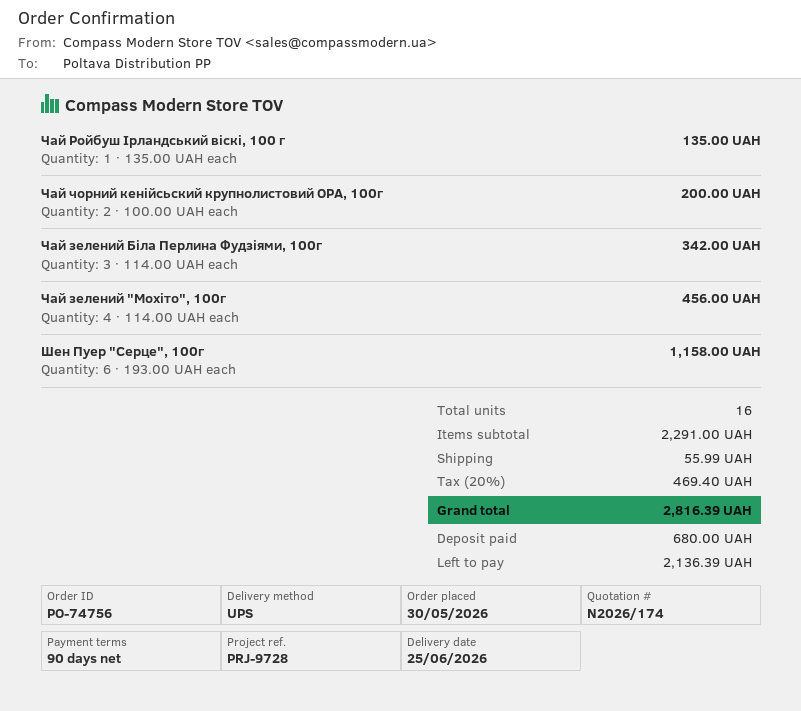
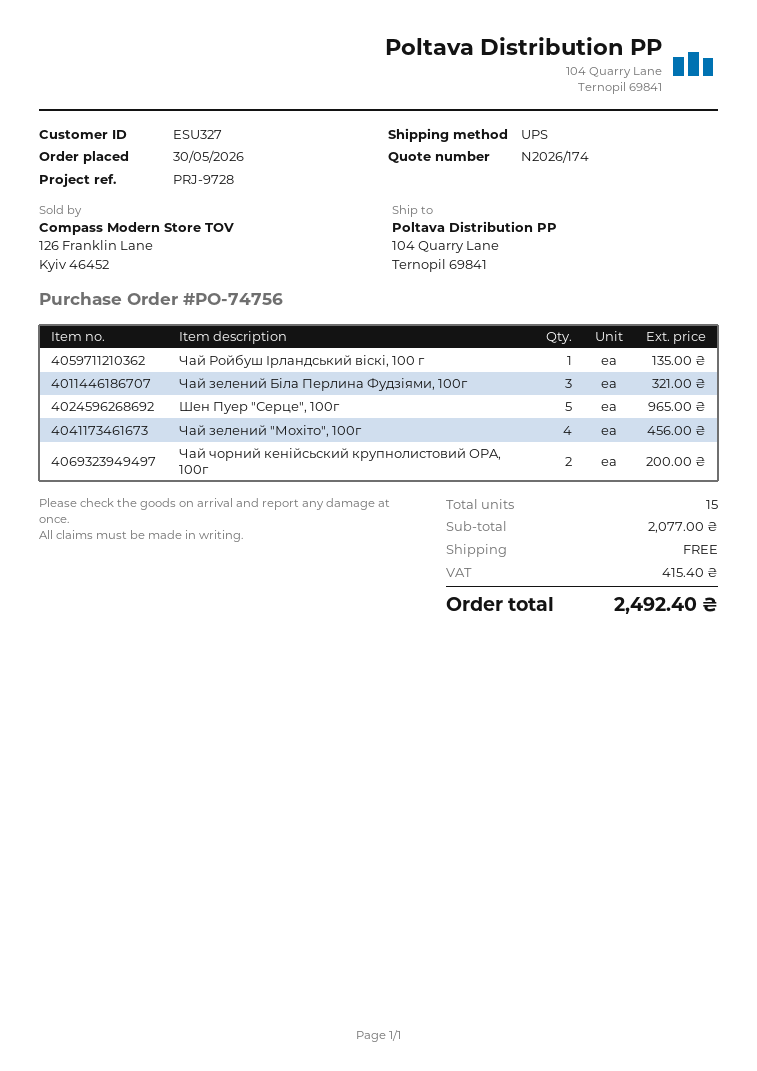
Чай зелений Біла Перлина Фудзіями, 100г: 3 for 342.00 -> 3 for 321.00
Шен Пуер "Серце", 100г: 6 for 1158.00 -> 5 for 965.00
total quantity: 16 -> 15
subtotal: 2291.00 -> 2077.00
shipping: 55.99 -> 0.00
tax: 469.40 -> 415.40
total: 2816.39 -> 2492.40

